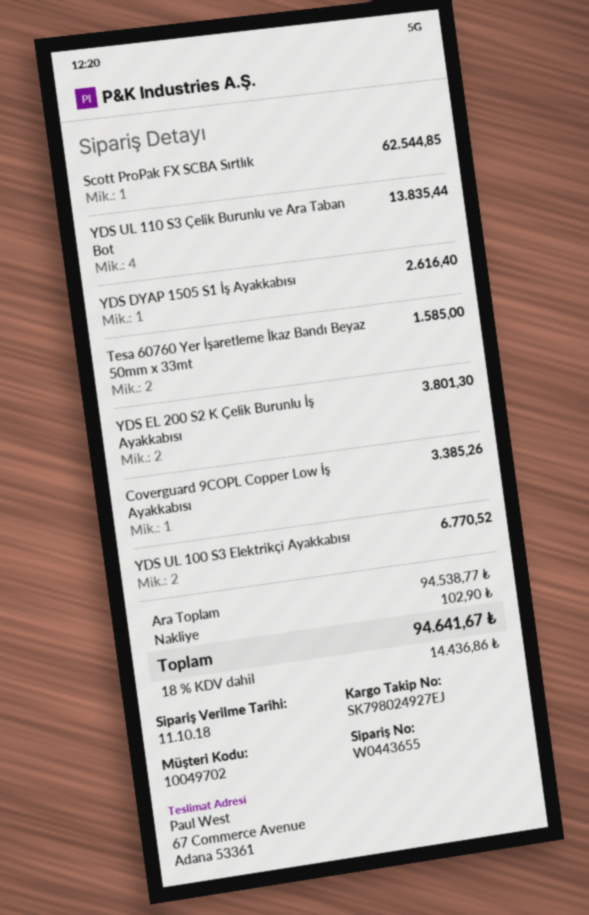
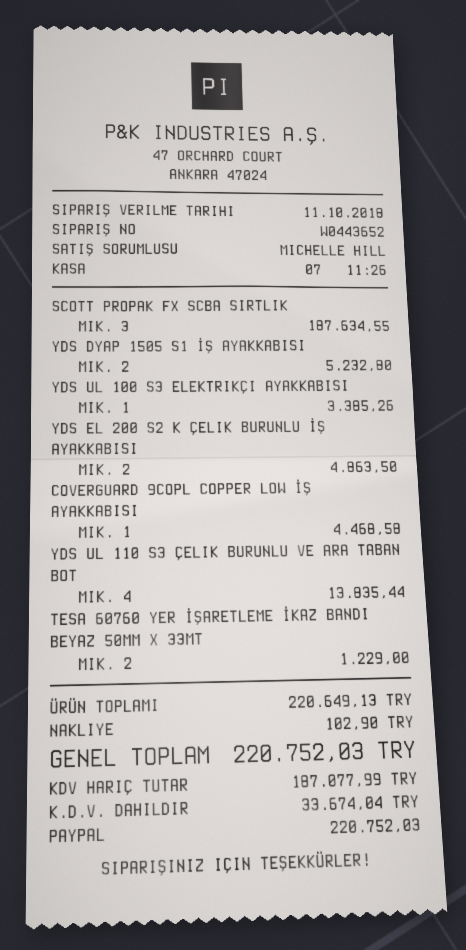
order number: W0443655 -> W0443652
Scott ProPak FX SCBA Sırtlık: 1 for 62544.85 -> 3 for 187634.55
YDS DYAP 1505 S1 İş Ayakkabısı: 1 for 2616.40 -> 2 for 5232.80
Tesa 60760 Yer İşaretleme İkaz Bandı Beyaz 50mm x 33mt: 2 for 1585.00 -> 2 for 1229.00
YDS EL 200 S2 K Çelik Burunlu İş Ayakkabısı: 2 for 3801.30 -> 2 for 4863.50
Coverguard 9COPL Copper Low İş Ayakkabısı: 1 for 3385.26 -> 1 for 4468.58
YDS UL 100 S3 Elektrikçi Ayakkabısı: 2 for 6770.52 -> 1 for 3385.26
subtotal: 94538.77 -> 220649.13
tax: 14436.86 -> 33674.04
total: 94641.67 -> 220752.03

